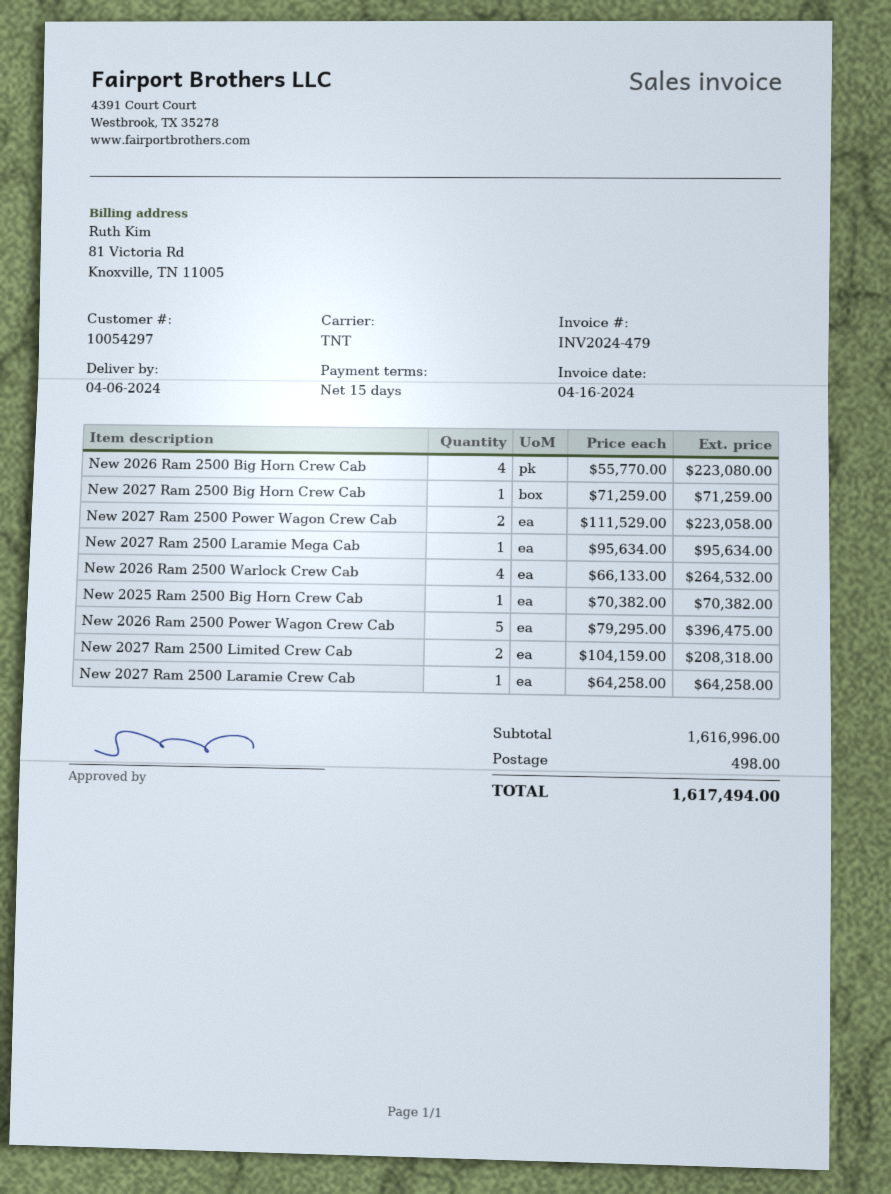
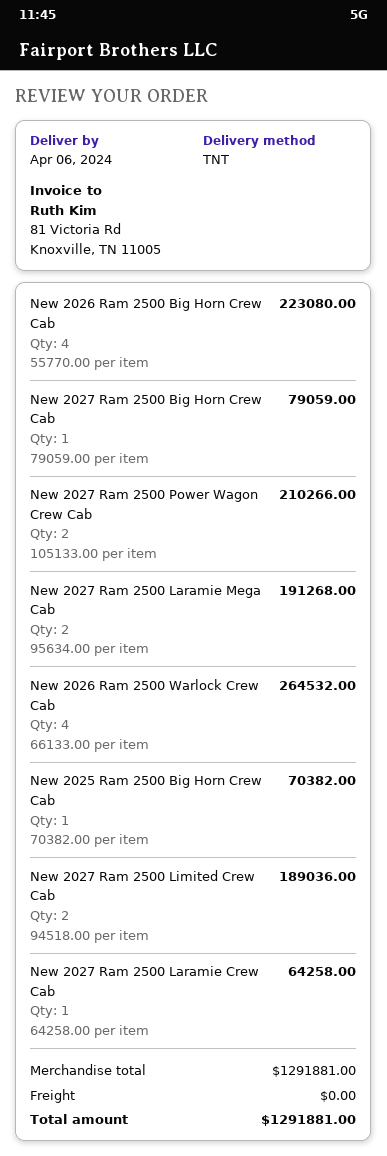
New 2027 Ram 2500 Big Horn Crew Cab: 1 x 71259.00 = 71259.00 -> 1 x 79059.00 = 79059.00
New 2027 Ram 2500 Power Wagon Crew Cab: 2 x 111529.00 = 223058.00 -> 2 x 105133.00 = 210266.00
New 2027 Ram 2500 Laramie Mega Cab: 1 x 95634.00 = 95634.00 -> 2 x 95634.00 = 191268.00
New 2026 Ram 2500 Power Wagon Crew Cab: 5 x 79295.00 = 396475.00 -> none
New 2027 Ram 2500 Limited Crew Cab: 2 x 104159.00 = 208318.00 -> 2 x 94518.00 = 189036.00
subtotal: 1616996.00 -> 1291881.00
shipping: 498.00 -> 0.00
total: 1617494.00 -> 1291881.00

